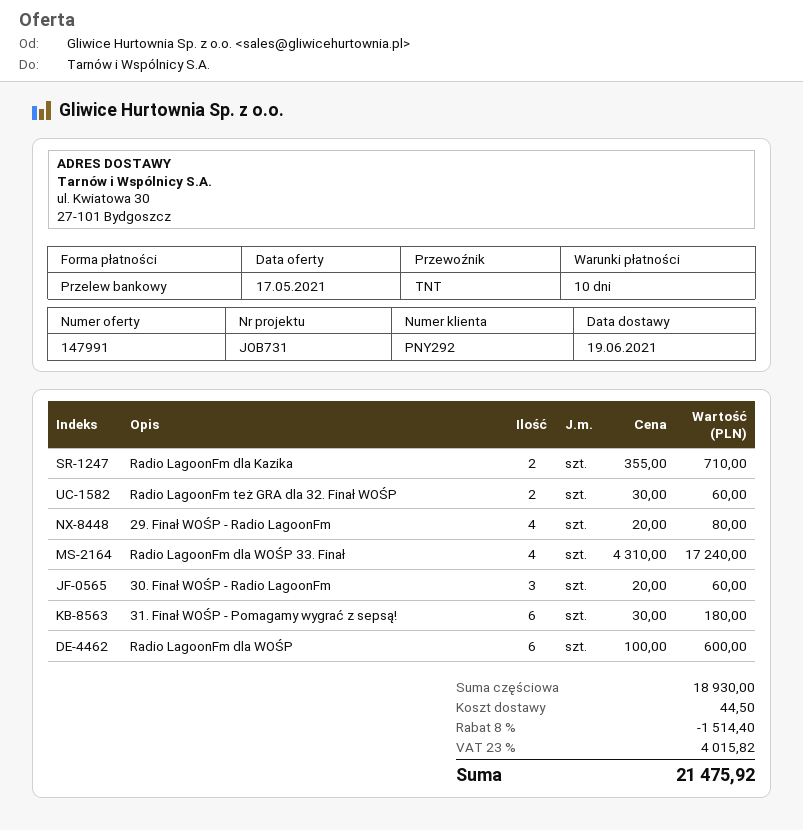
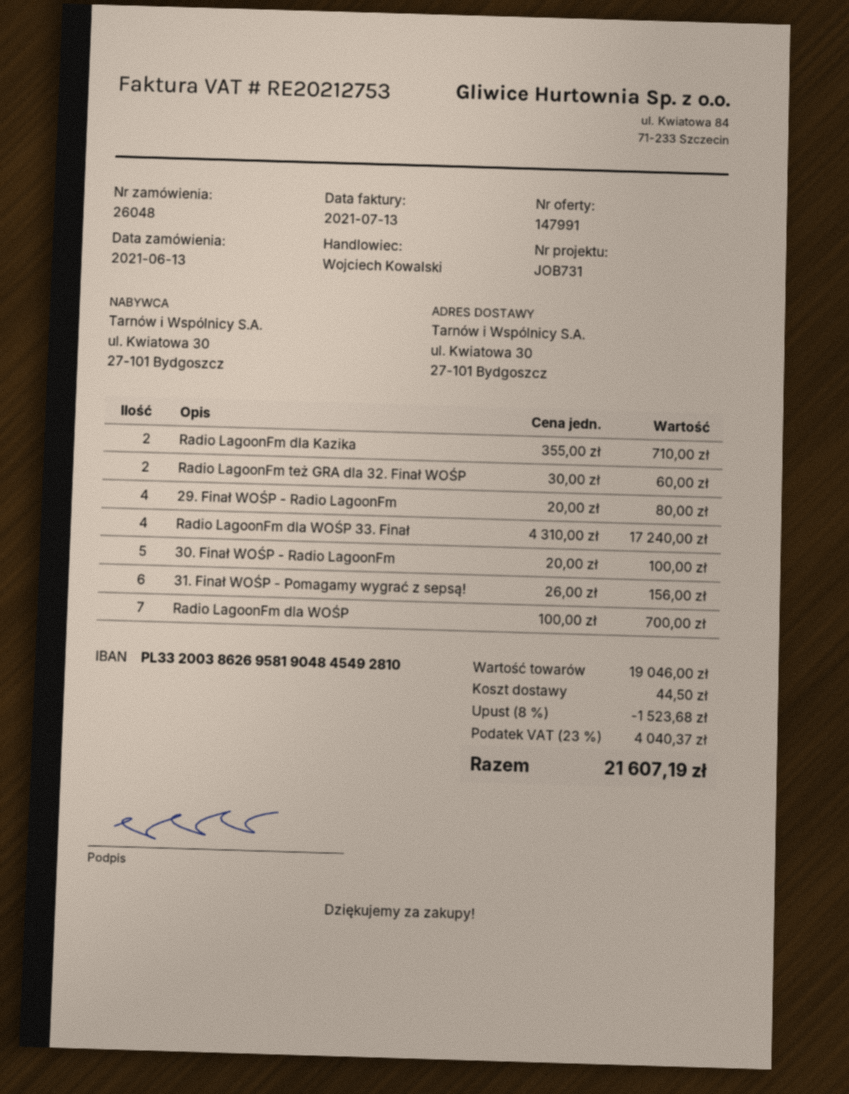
30. Finał WOŚP - Radio LagoonFm: 3 x 20.00 = 60.00 -> 5 x 20.00 = 100.00
31. Finał WOŚP - Pomagamy wygrać z sepsą!: 6 x 30.00 = 180.00 -> 6 x 26.00 = 156.00
Radio LagoonFm dla WOŚP: 6 x 100.00 = 600.00 -> 7 x 100.00 = 700.00
subtotal: 18930.00 -> 19046.00
discount: 8% = 1514.40 -> 8% = 1523.68
tax: 23% = 4015.82 -> 23% = 4040.37
total: 21475.92 -> 21607.19

